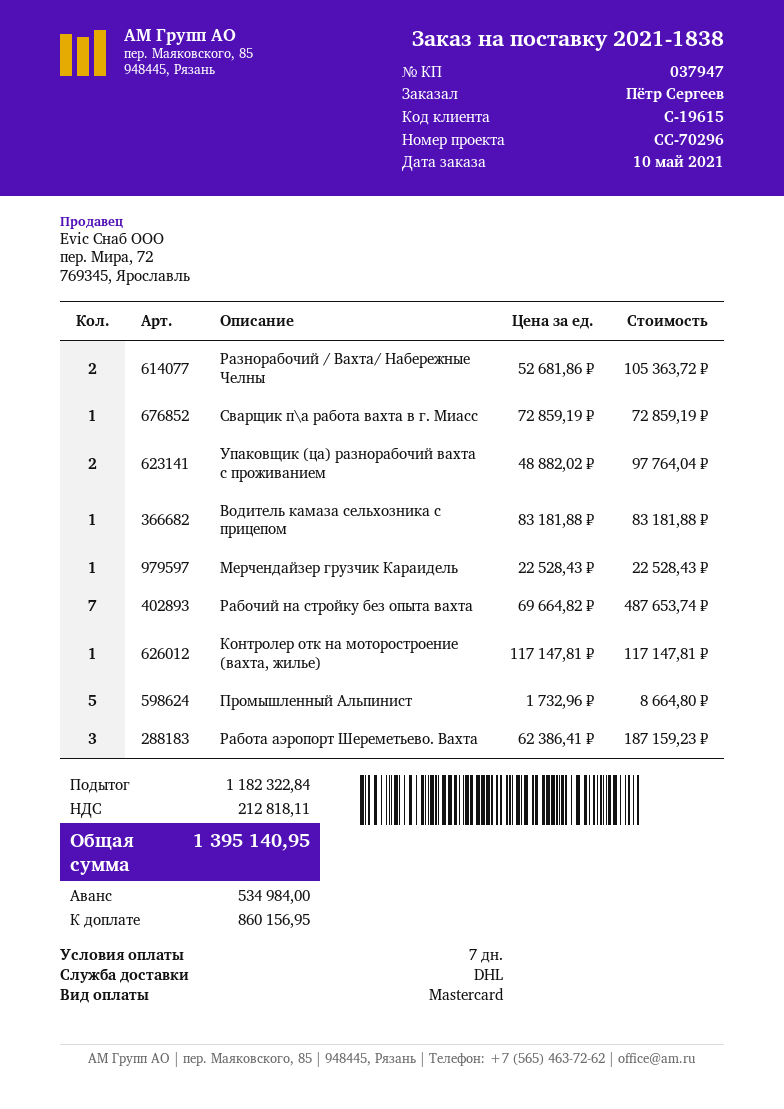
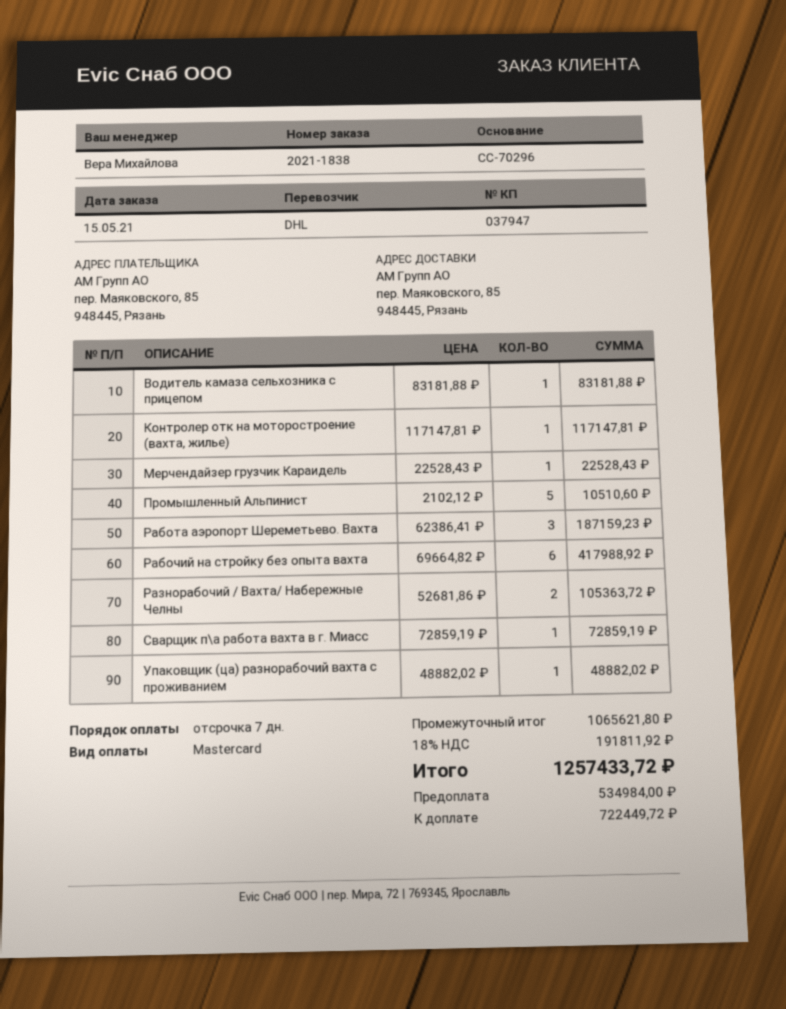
order date: 2021-05-10 -> 2021-05-15
Упаковщик (ца) разнорабочий вахта с проживанием: 2 x 48882.02 = 97764.04 -> 1 x 48882.02 = 48882.02
Рабочий на стройку без опыта вахта: 7 x 69664.82 = 487653.74 -> 6 x 69664.82 = 417988.92
Промышленный Альпинист: 5 x 1732.96 = 8664.80 -> 5 x 2102.12 = 10510.60
subtotal: 1182322.84 -> 1065621.80
tax: 212818.11 -> 191811.92
total: 1395140.95 -> 1257433.72
balance: 860156.95 -> 722449.72

